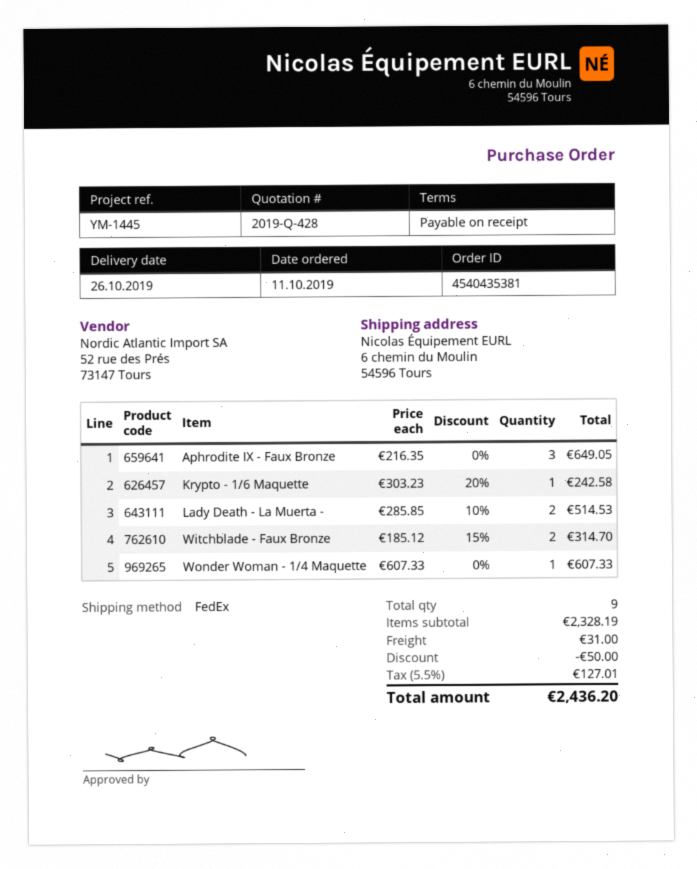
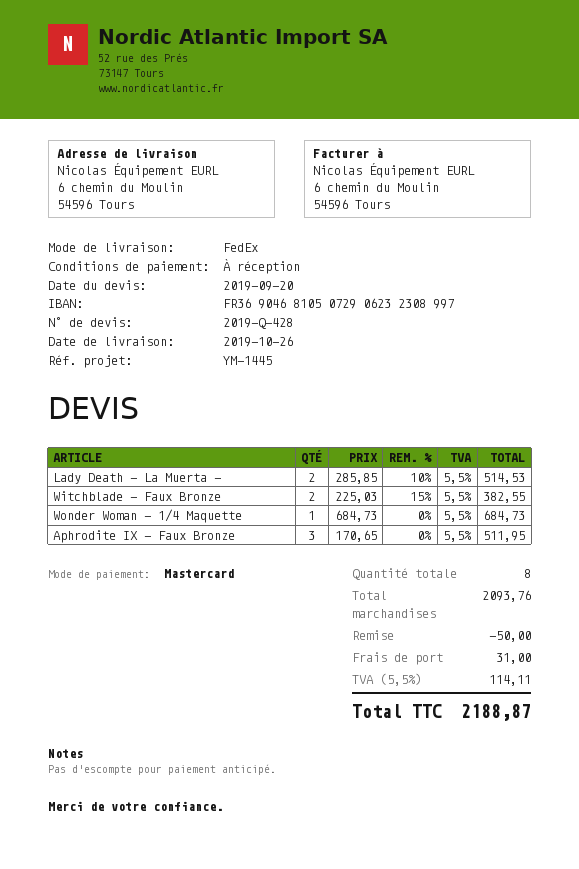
Aphrodite IX - Faux Bronze: 3 x 216.35 = 649.05 -> 3 x 170.65 = 511.95
Krypto - 1/6 Maquette: 1 x 303.23 - 20% = 242.58 -> none
Witchblade - Faux Bronze: 2 x 185.12 - 15% = 314.70 -> 2 x 225.03 - 15% = 382.55
Wonder Woman - 1/4 Maquette: 1 x 607.33 = 607.33 -> 1 x 684.73 = 684.73
total quantity: 9 -> 8
subtotal: 2328.19 -> 2093.76
tax: 5.5% = 127.01 -> 5.5% = 114.11
total: 2436.20 -> 2188.87

